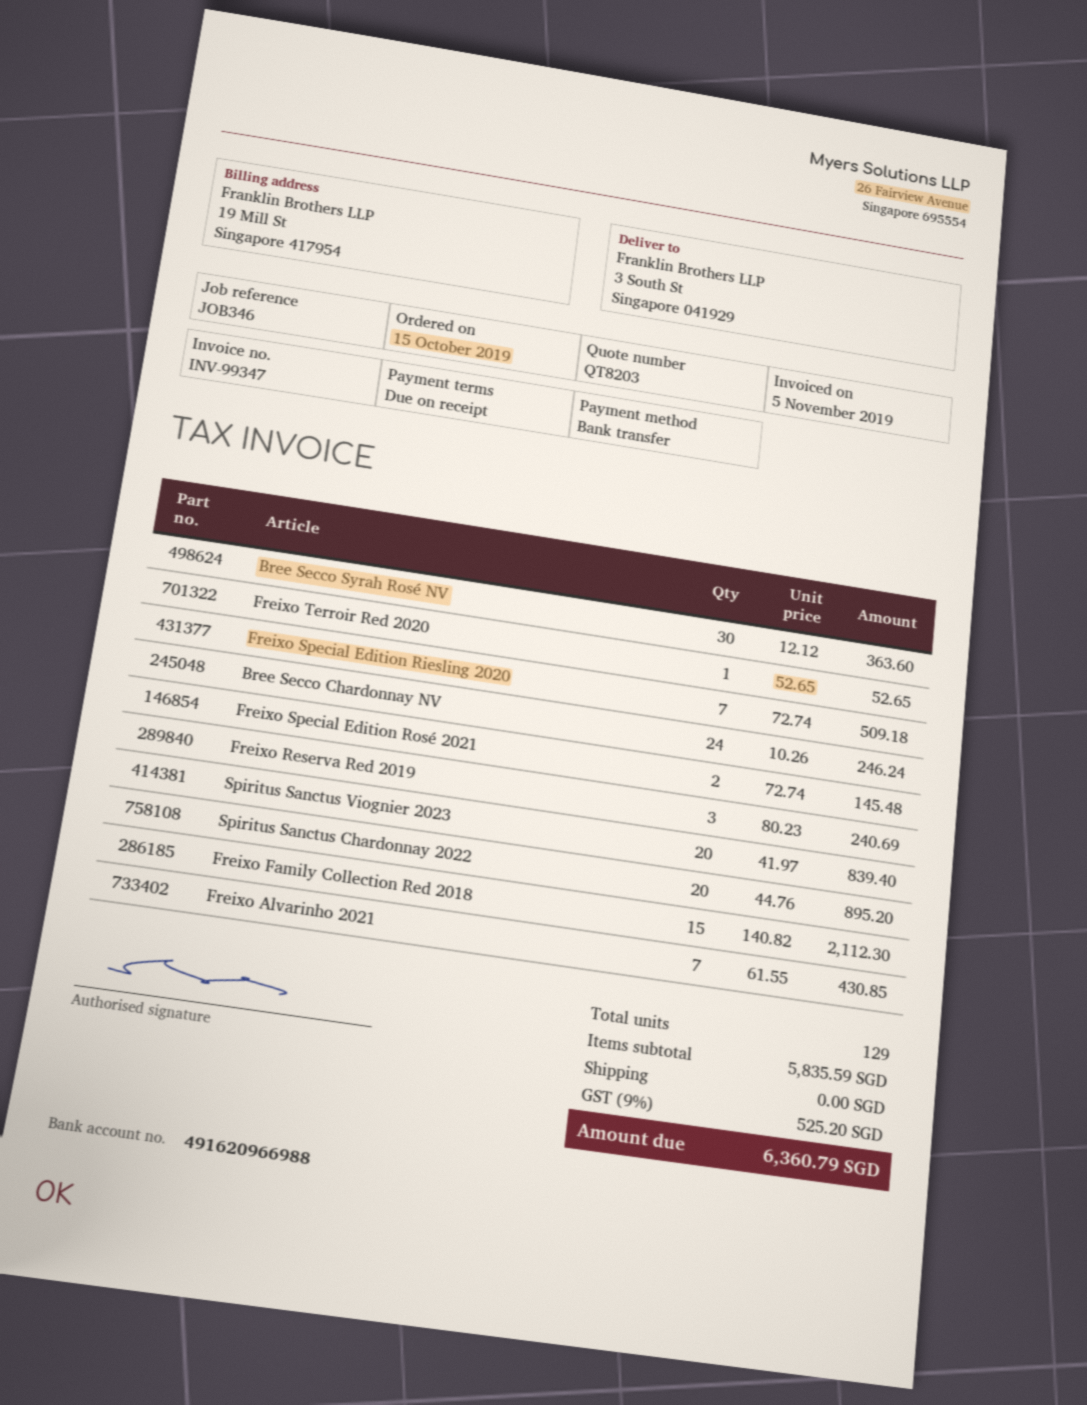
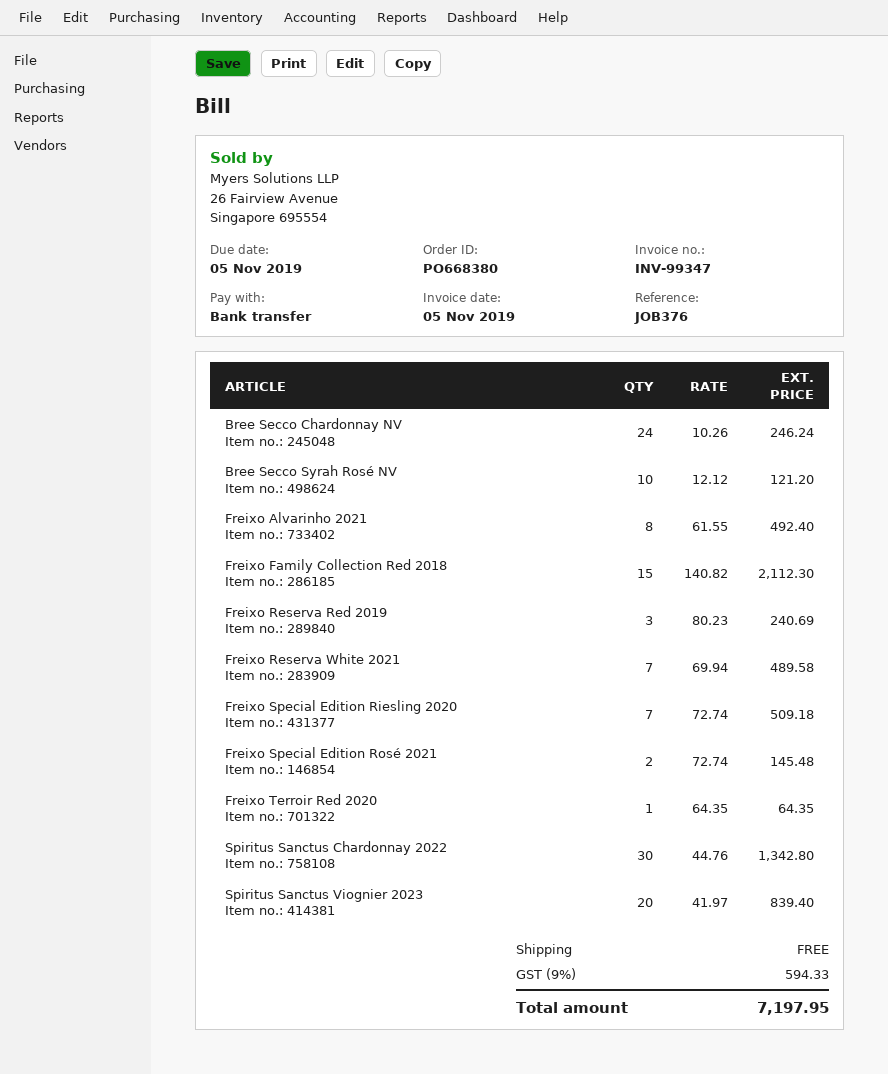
reference: JOB346 -> JOB376
Bree Secco Syrah Rosé NV: 30 x 12.12 = 363.60 -> 10 x 12.12 = 121.20
Freixo Terroir Red 2020: 1 x 52.65 = 52.65 -> 1 x 64.35 = 64.35
Spiritus Sanctus Chardonnay 2022: 20 x 44.76 = 895.20 -> 30 x 44.76 = 1342.80
Freixo Alvarinho 2021: 7 x 61.55 = 430.85 -> 8 x 61.55 = 492.40
Freixo Reserva White 2021: none -> 7 x 69.94 = 489.58
tax: 9% = 525.20 -> 9% = 594.33
total: 6360.79 -> 7197.95

